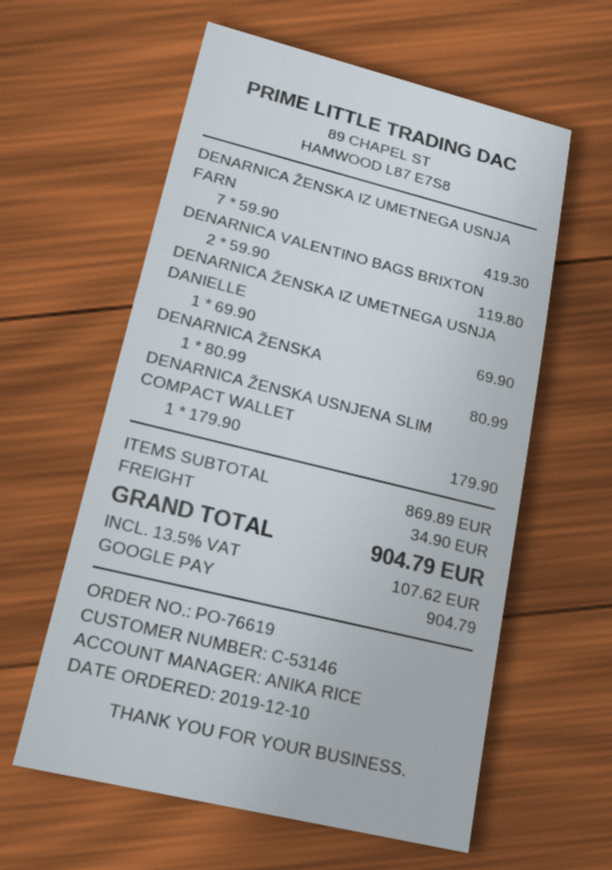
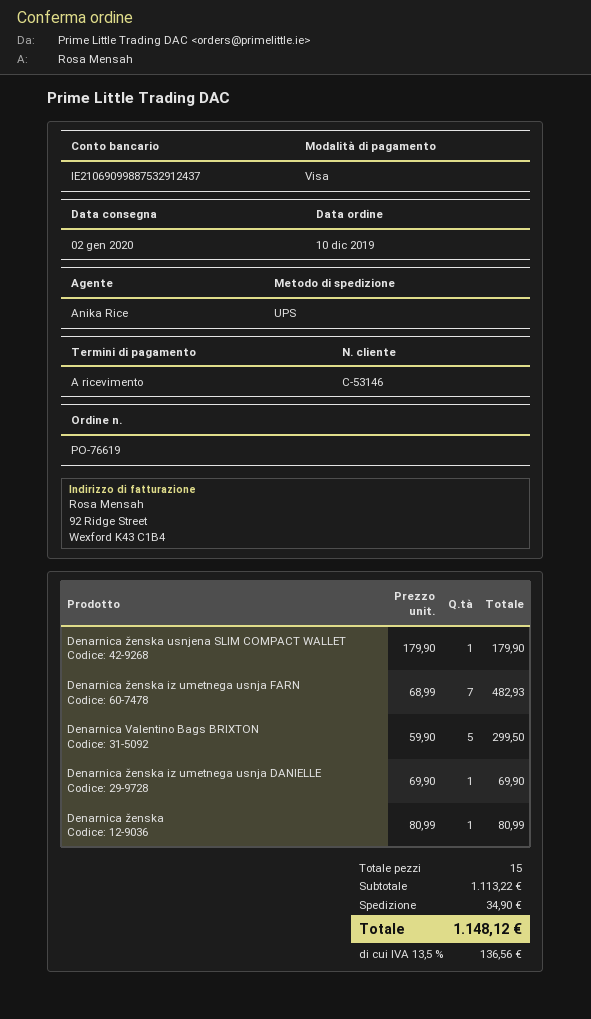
payment method: Google Pay -> Visa
DENARNICA ŽENSKA IZ UMETNEGA USNJA FARN: 7 x 59.90 = 419.30 -> 7 x 68.99 = 482.93
DENARNICA VALENTINO BAGS BRIXTON: 2 x 59.90 = 119.80 -> 5 x 59.90 = 299.50
subtotal: 869.89 -> 1113.22
tax: 13.5% = 107.62 -> 13.5% = 136.56
total: 904.79 -> 1148.12

